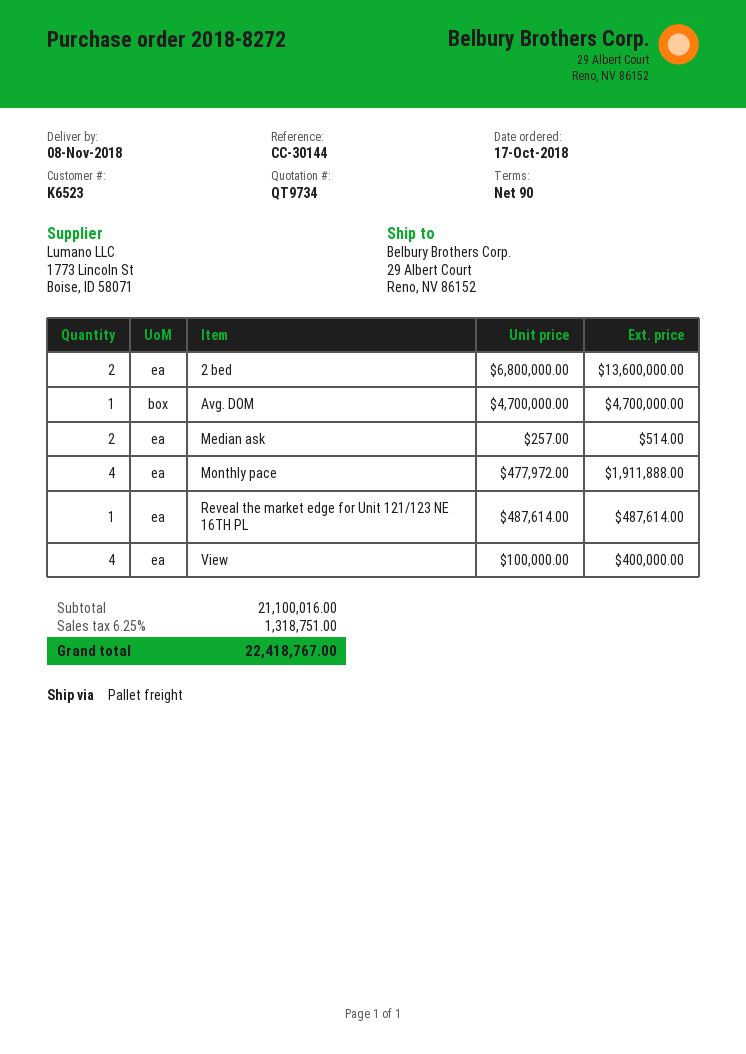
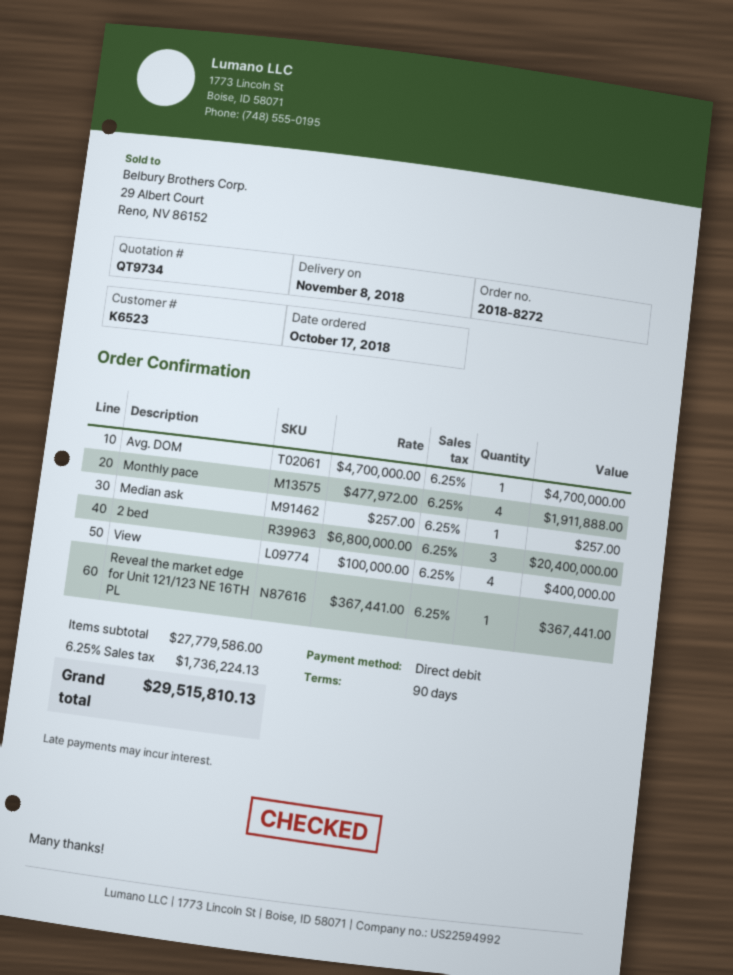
2 bed: 2 x 6800000.00 = 13600000.00 -> 3 x 6800000.00 = 20400000.00
Median ask: 2 x 257.00 = 514.00 -> 1 x 257.00 = 257.00
Reveal the market edge for Unit 121/123 NE 16TH PL: 1 x 487614.00 = 487614.00 -> 1 x 367441.00 = 367441.00
subtotal: 21100016.00 -> 27779586.00
tax: 6.25% = 1318751.00 -> 6.25% = 1736224.13
total: 22418767.00 -> 29515810.13

